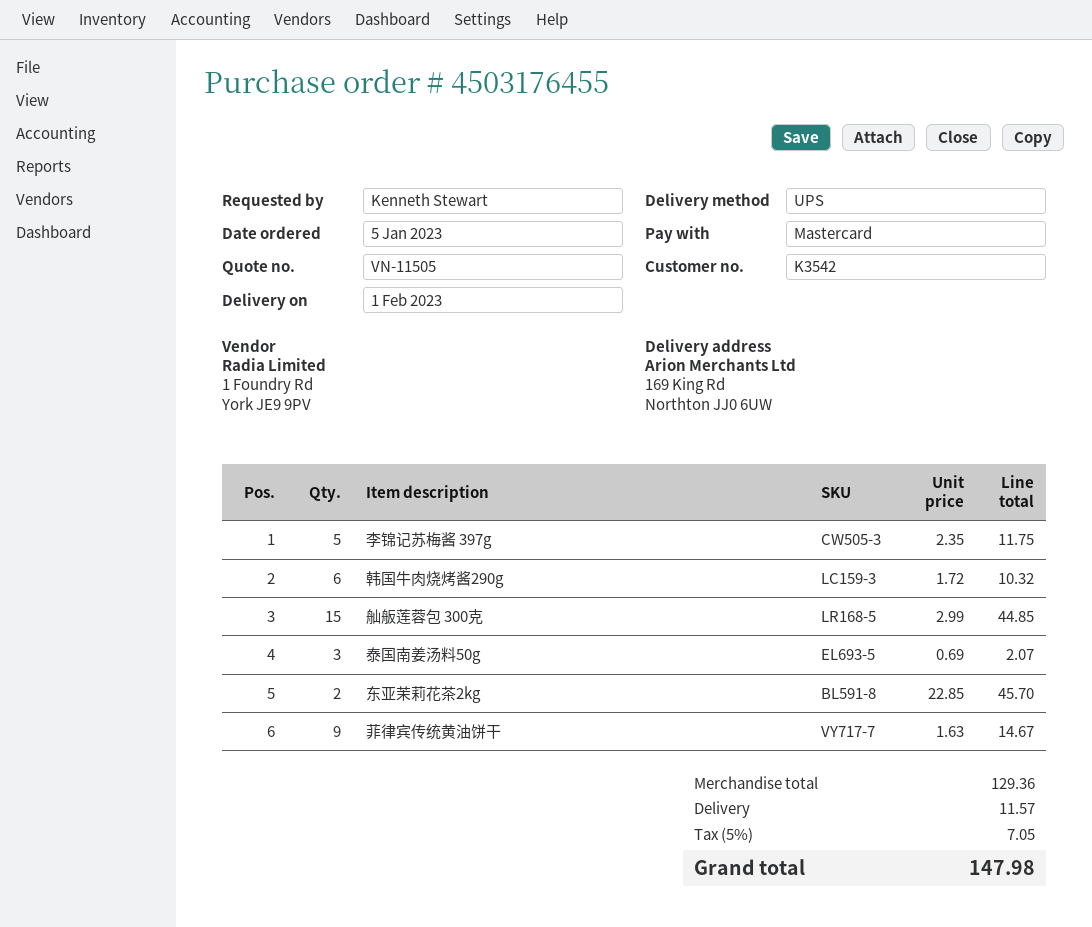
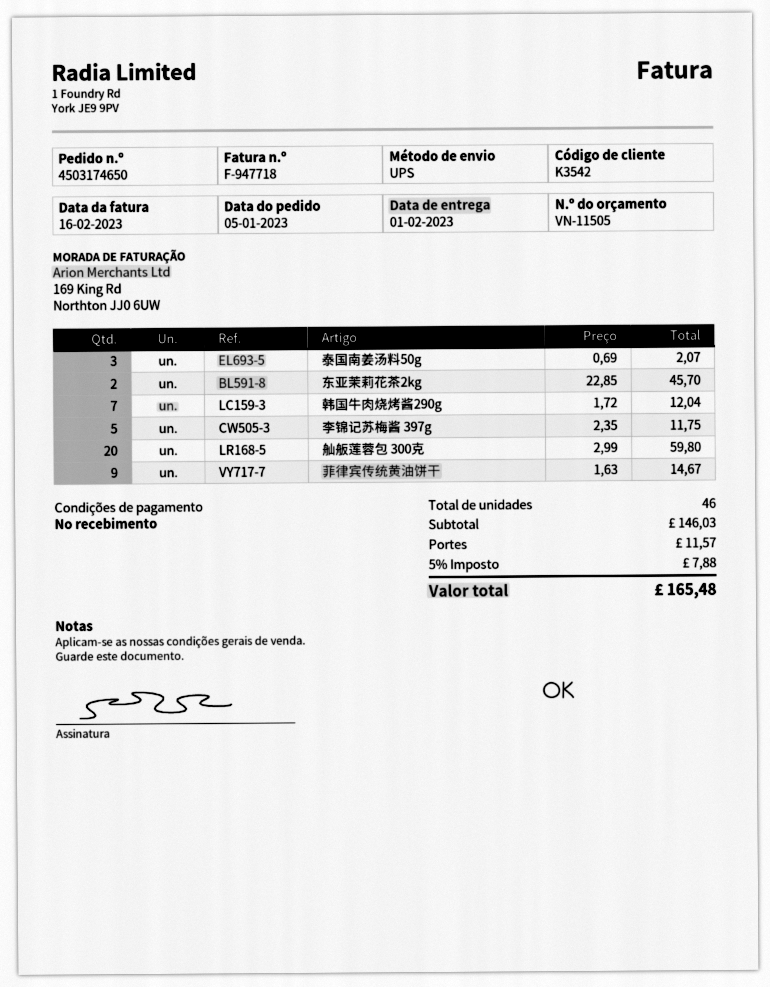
order number: 4503176455 -> 4503174650
韩国牛肉烧烤酱290g: 6 x 1.72 = 10.32 -> 7 x 1.72 = 12.04
舢舨莲蓉包 300克: 15 x 2.99 = 44.85 -> 20 x 2.99 = 59.80
subtotal: 129.36 -> 146.03
tax: 5% = 7.05 -> 5% = 7.88
total: 147.98 -> 165.48

